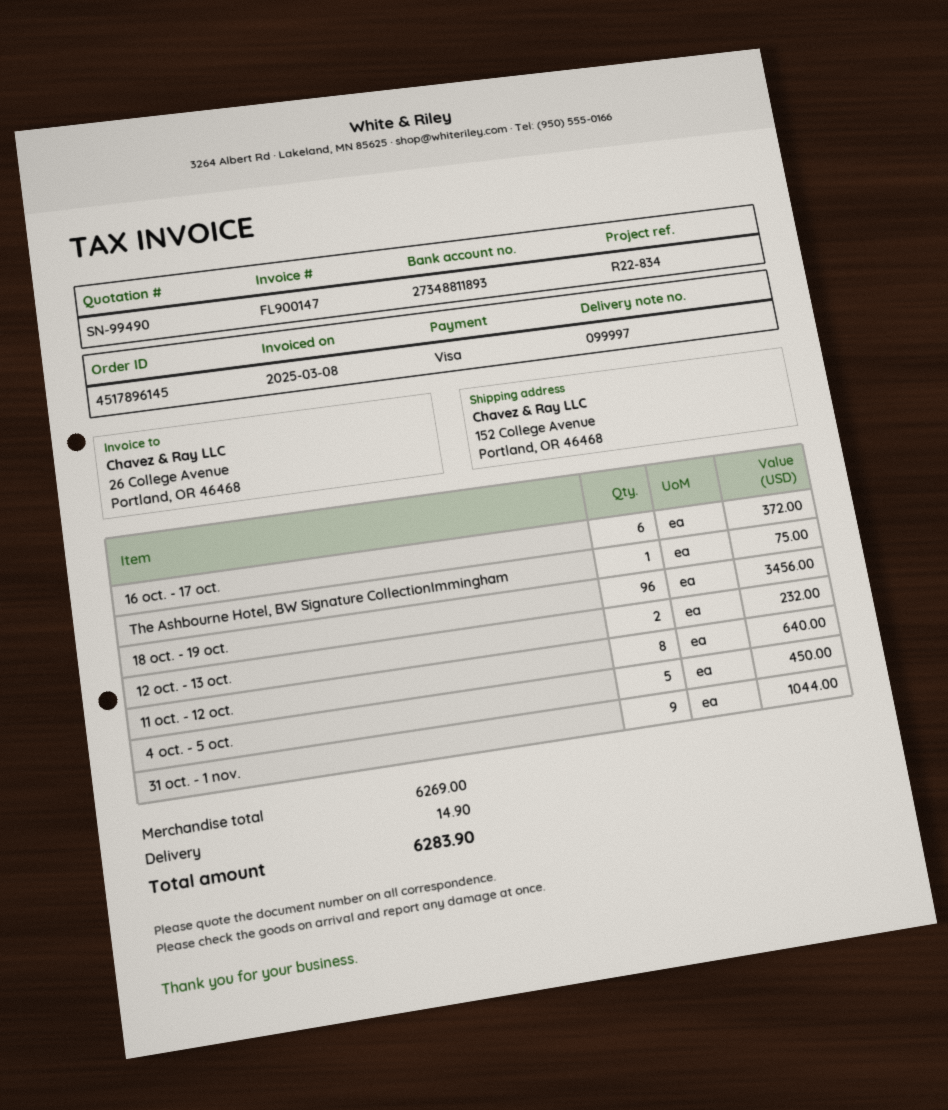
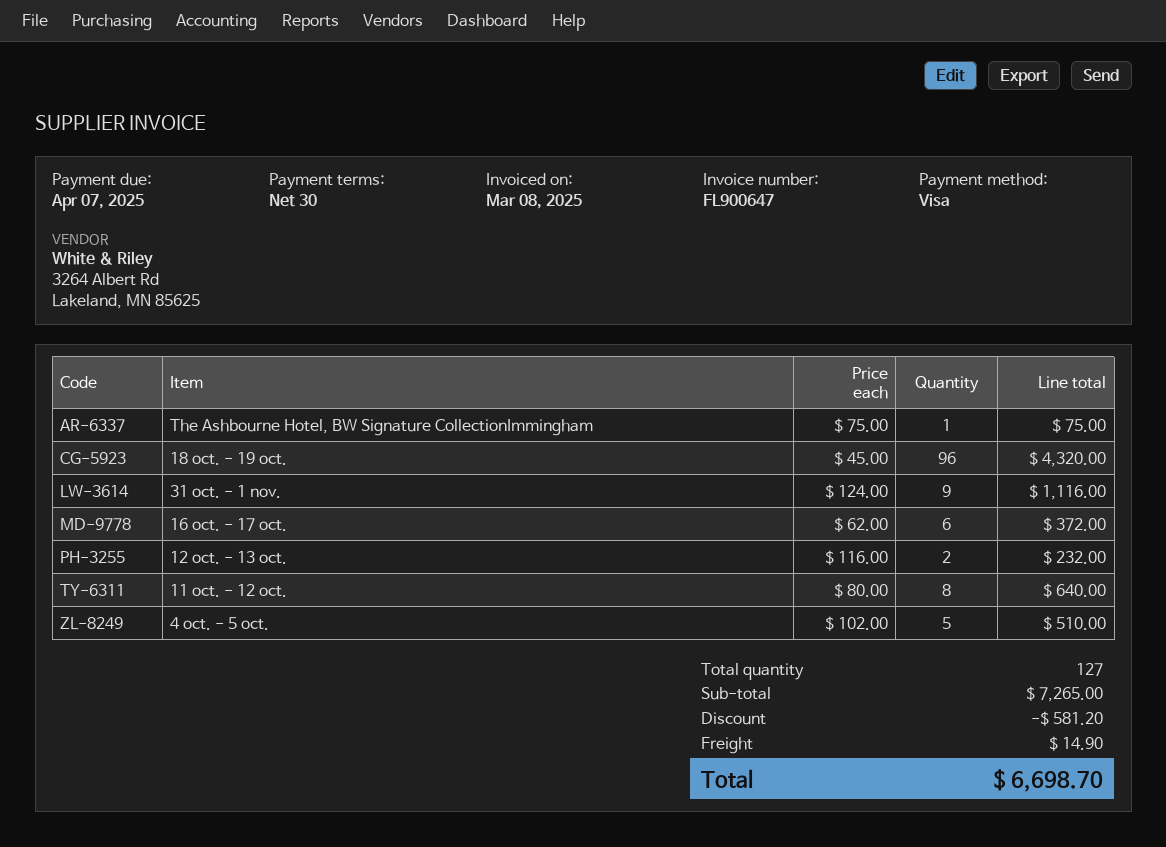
invoice number: FL900147 -> FL900647
18 oct. - 19 oct.: 96 for 3456.00 -> 96 for 4320.00
4 oct. - 5 oct.: 5 for 450.00 -> 5 for 510.00
31 oct. - 1 nov.: 9 for 1044.00 -> 9 for 1116.00
subtotal: 6269.00 -> 7265.00
discount: none -> 581.20
total: 6283.90 -> 6698.70

